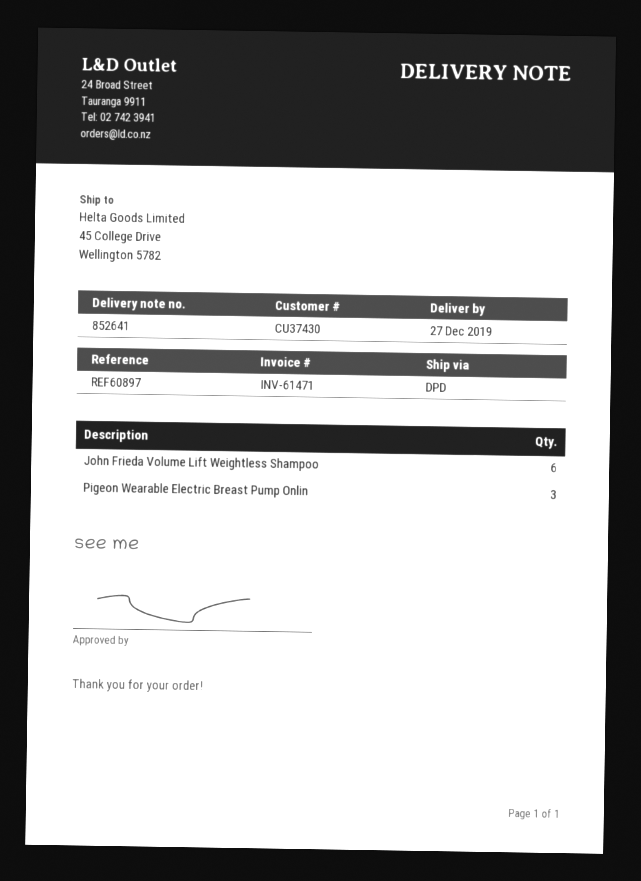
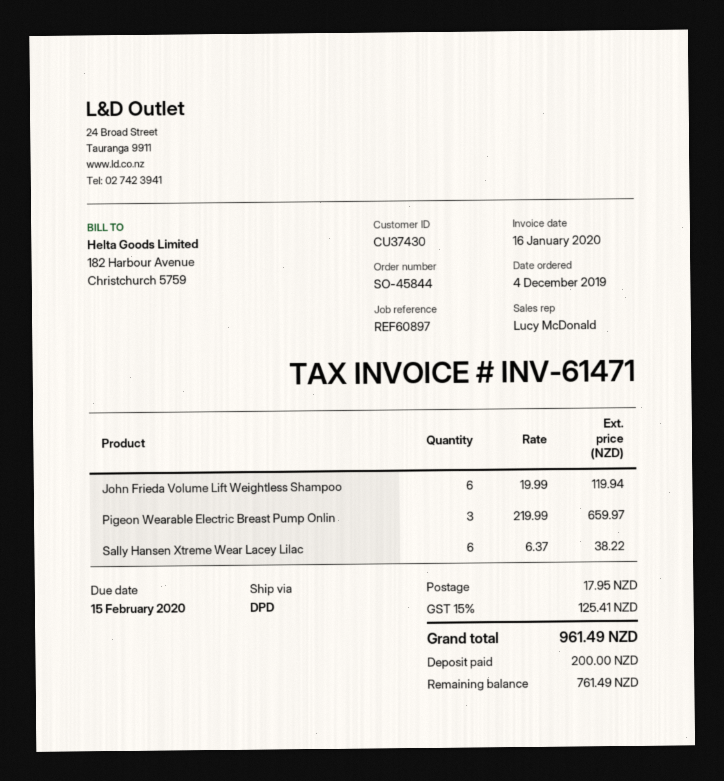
Sally Hansen Xtreme Wear Lacey Lilac: none -> 6

